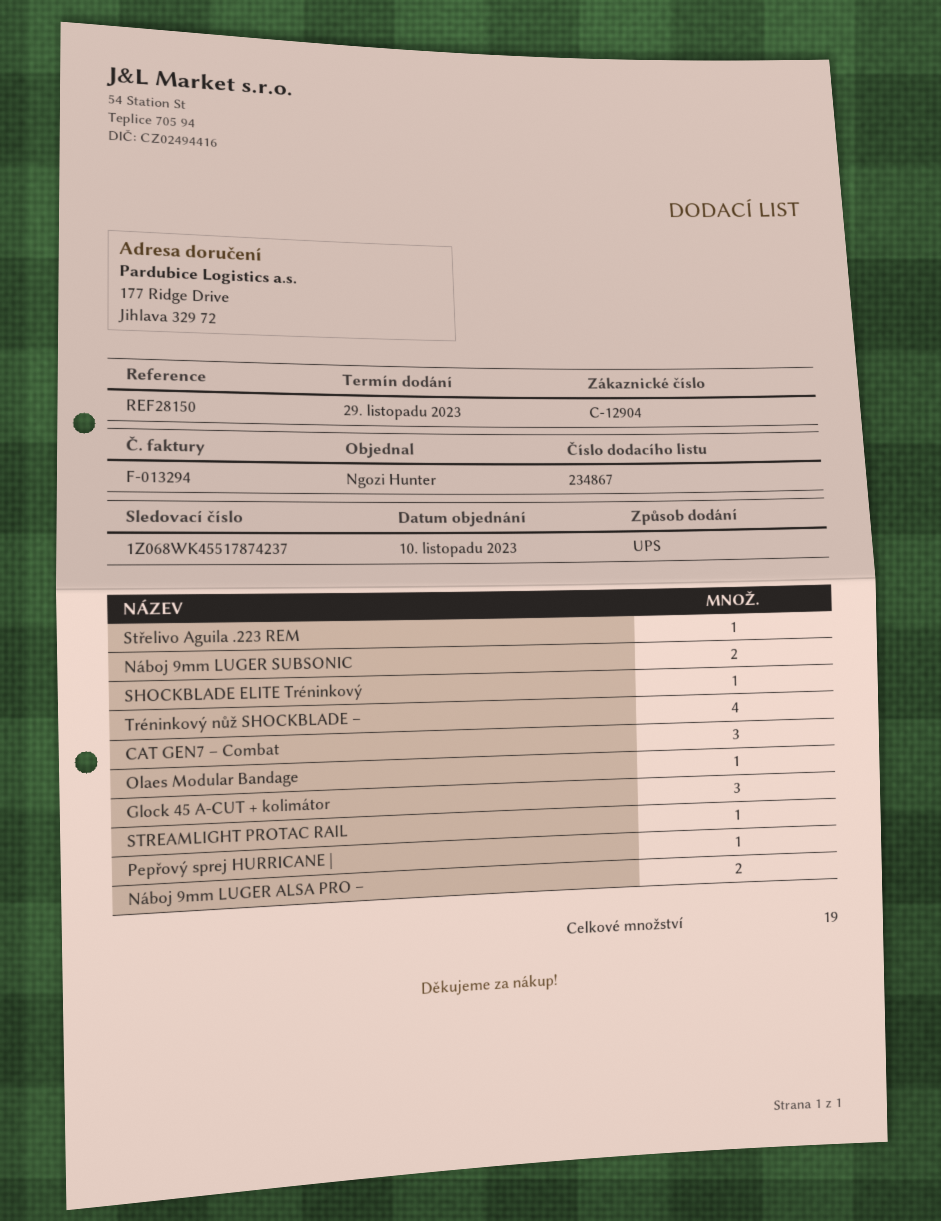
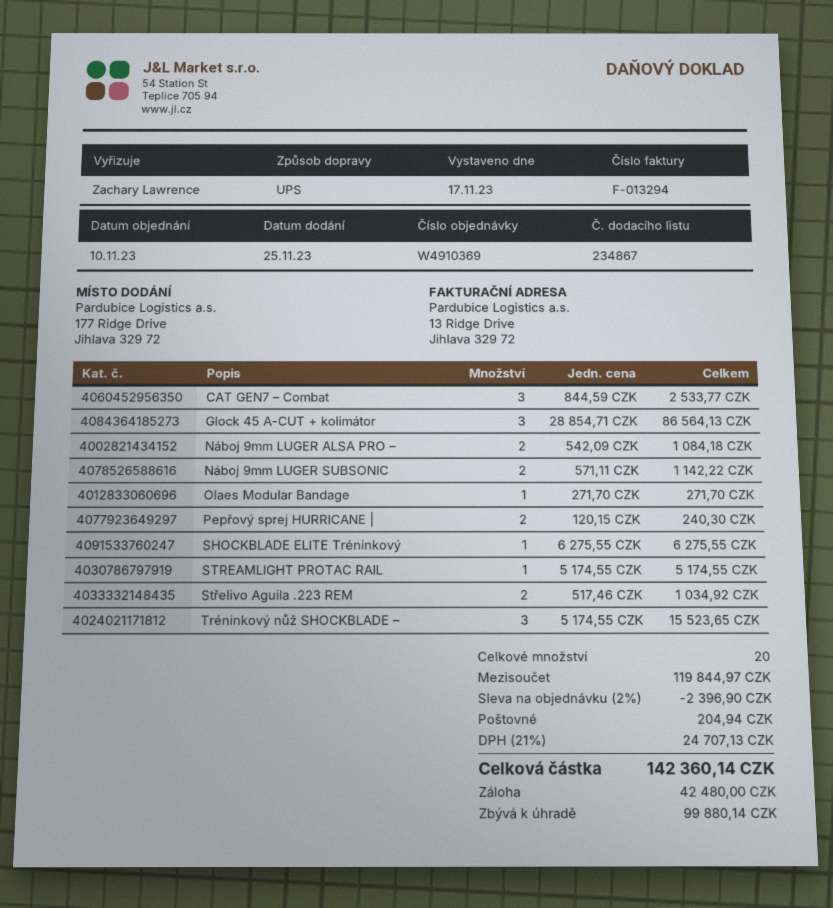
delivery date: 2023-11-29 -> 2023-11-25
Střelivo Aguila .223 REM: 1 -> 2
Tréninkový nůž SHOCKBLADE –: 4 -> 3
Pepřový sprej HURRICANE |: 1 -> 2
total quantity: 19 -> 20

